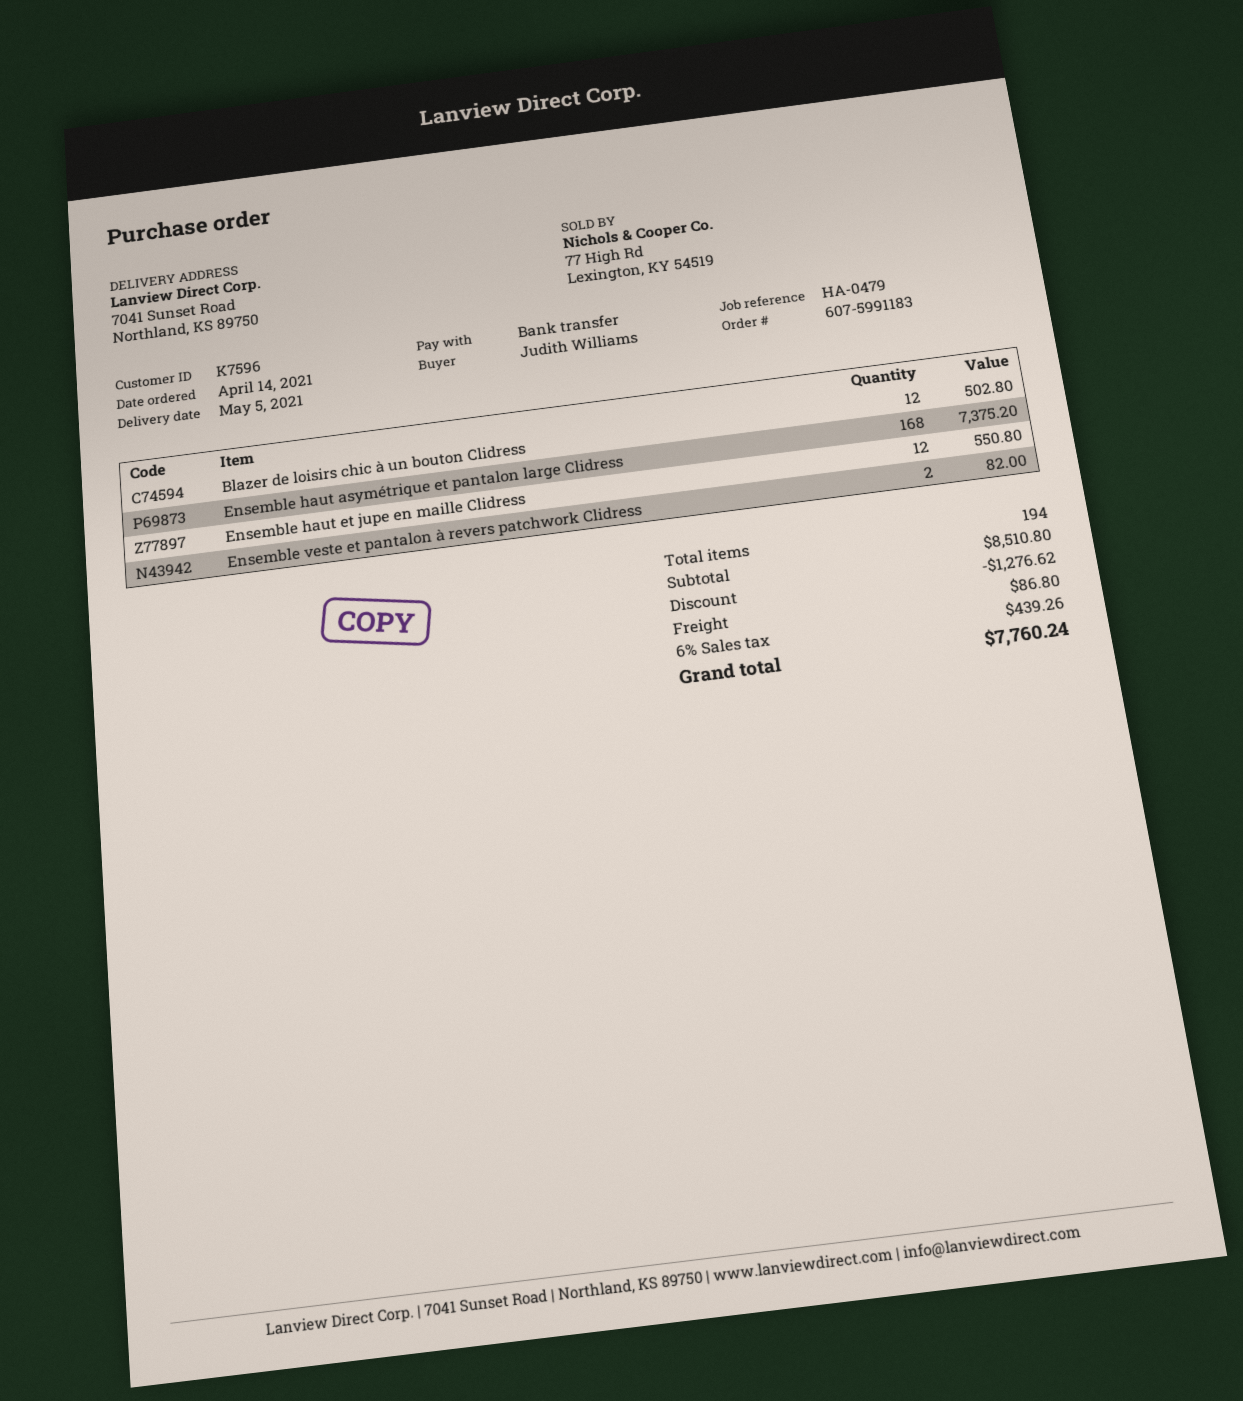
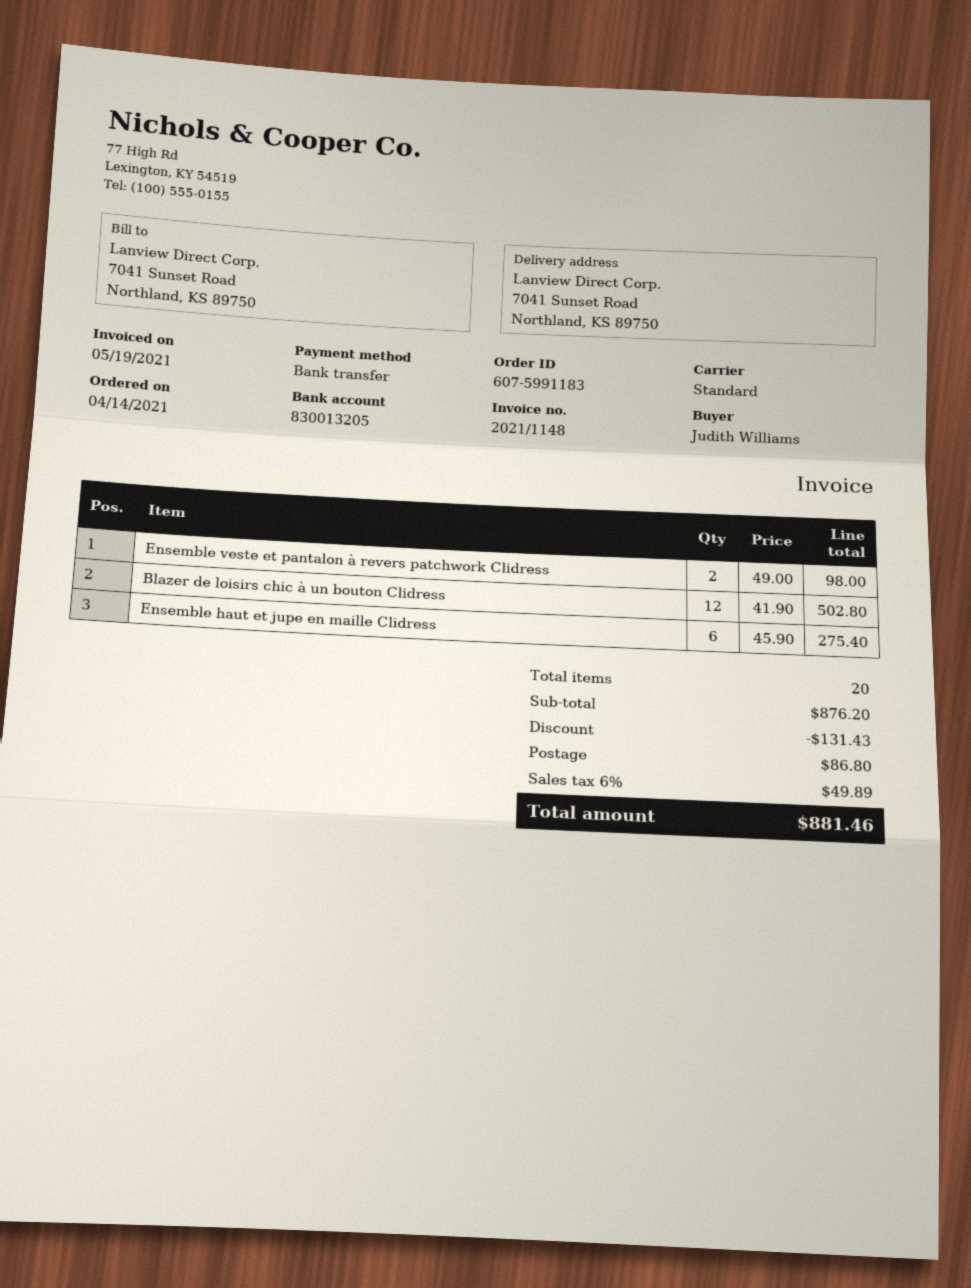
Ensemble haut asymétrique et pantalon large Clidress: 168 for 7375.20 -> none
Ensemble haut et jupe en maille Clidress: 12 for 550.80 -> 6 for 275.40
Ensemble veste et pantalon à revers patchwork Clidress: 2 for 82.00 -> 2 for 98.00
total quantity: 194 -> 20
subtotal: 8510.80 -> 876.20
discount: 1276.62 -> 131.43
tax: 6% = 439.26 -> 6% = 49.89
total: 7760.24 -> 881.46

